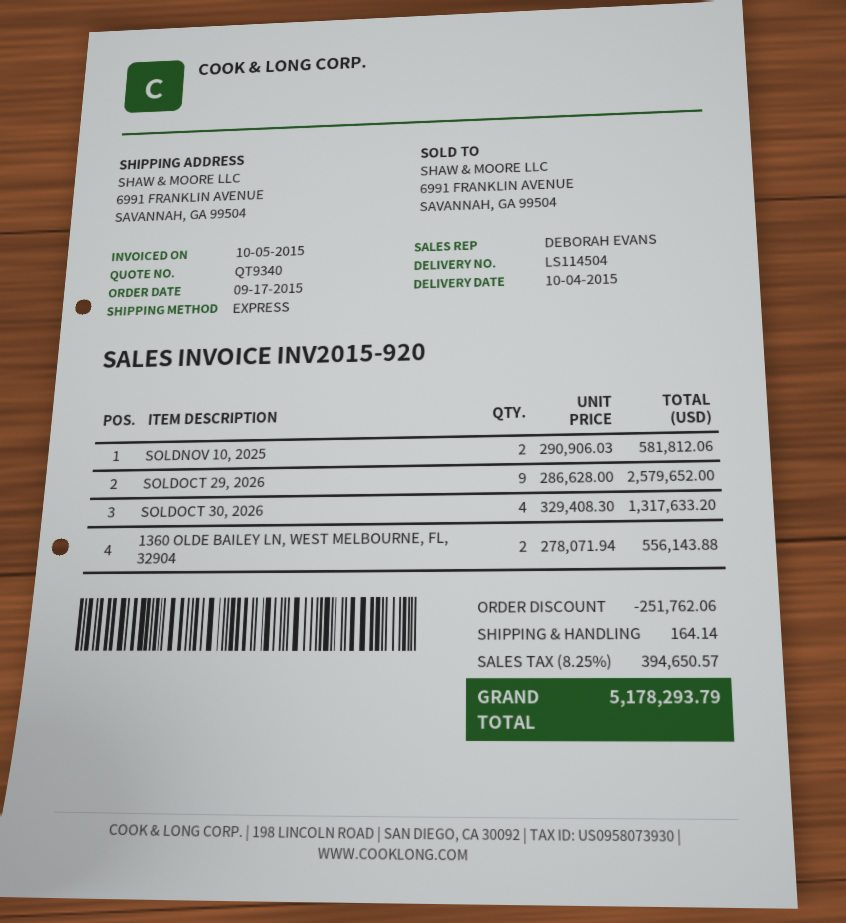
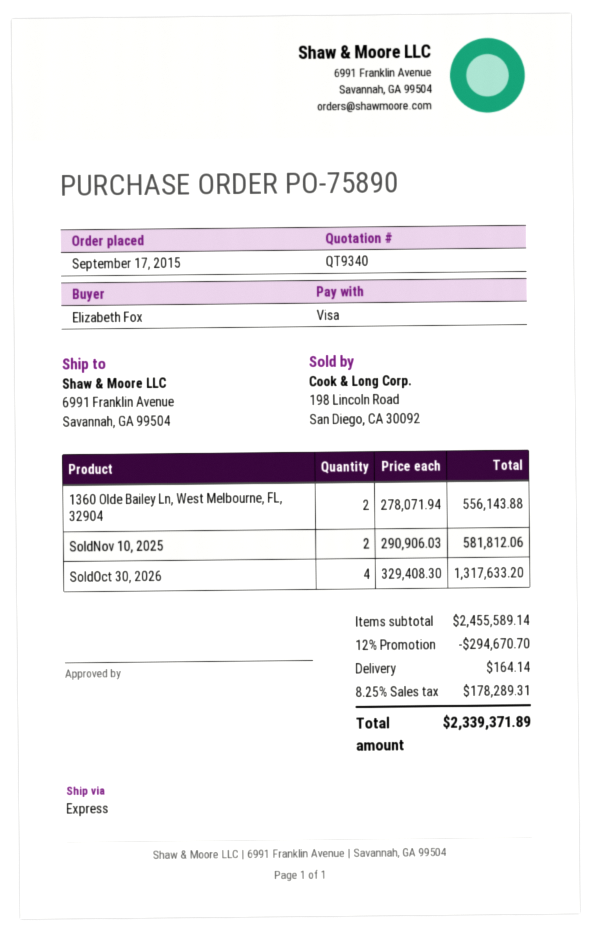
SOLDOCT 29, 2026: 9 x 286628.00 = 2579652.00 -> none
discount: 251762.06 -> 294670.70
tax: 8.25% = 394650.57 -> 8.25% = 178289.31
total: 5178293.79 -> 2339371.89

